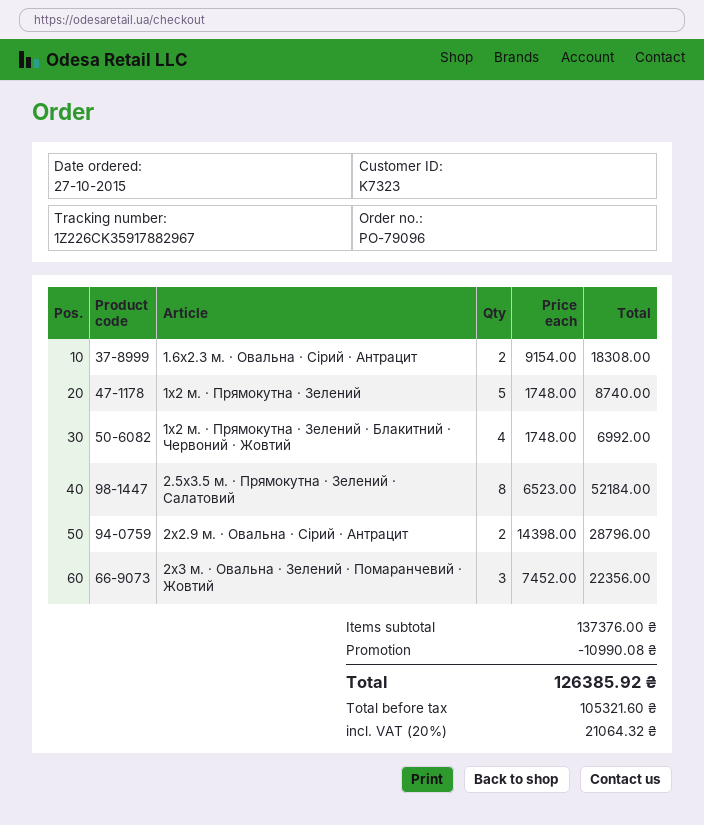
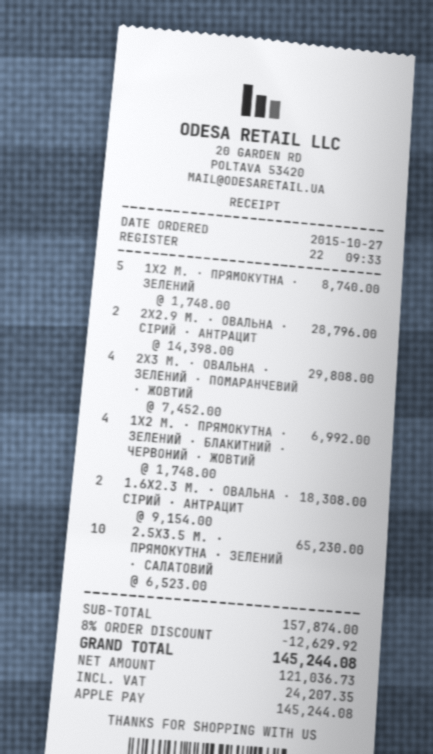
2.5x3.5 м. · Прямокутна · Зелений · Салатовий: 8 x 6523.00 = 52184.00 -> 10 x 6523.00 = 65230.00
2x3 м. · Овальна · Зелений · Помаранчевий · Жовтий: 3 x 7452.00 = 22356.00 -> 4 x 7452.00 = 29808.00
subtotal: 137376.00 -> 157874.00
discount: 10990.08 -> 12629.92
net: 105321.60 -> 121036.73
tax: 21064.32 -> 24207.35
total: 126385.92 -> 145244.08

